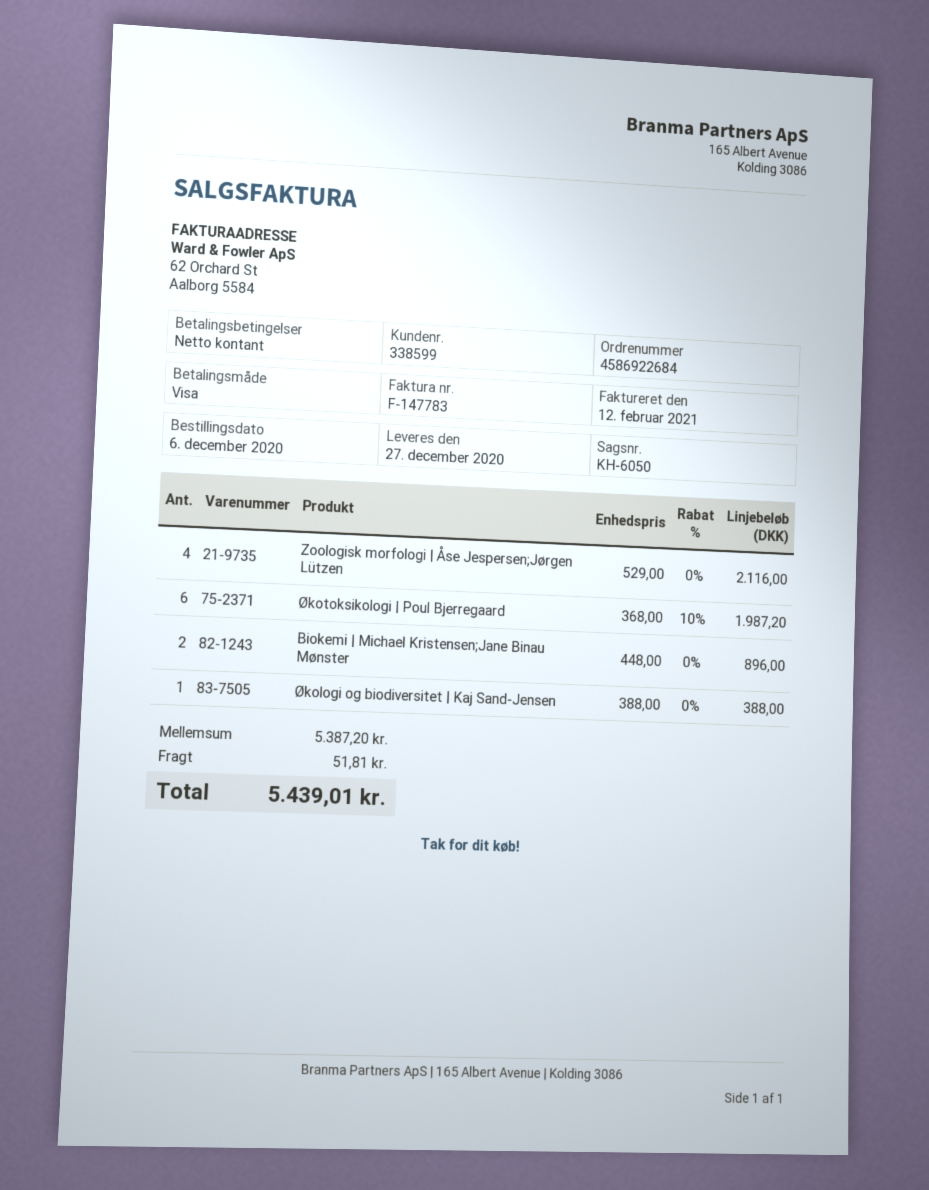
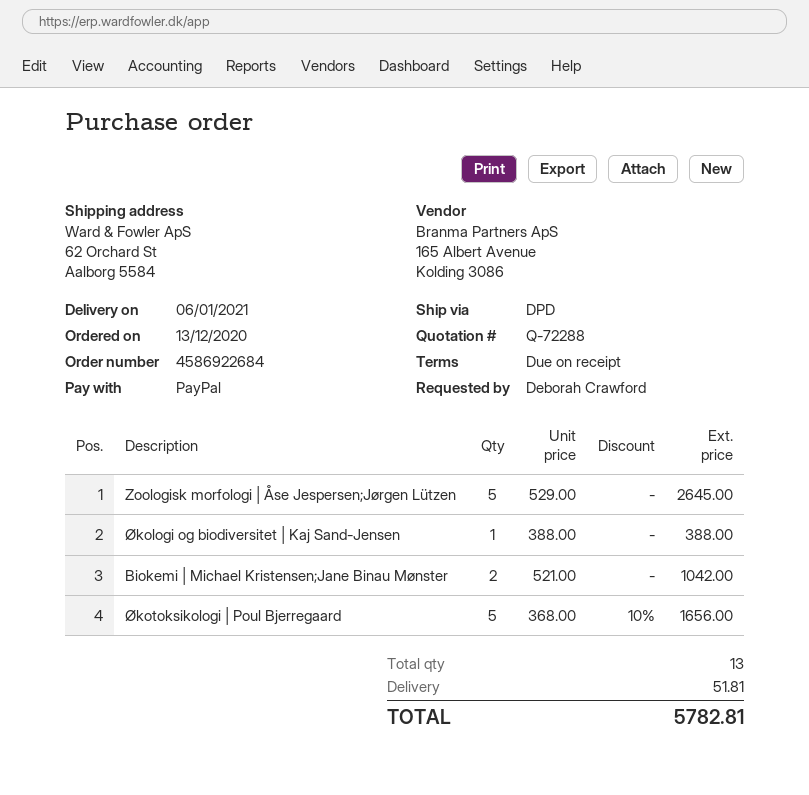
order date: 2020-12-06 -> 2020-12-13
delivery date: 2020-12-27 -> 2021-01-06
payment method: Visa -> PayPal
Zoologisk morfologi | Åse Jespersen;Jørgen Lützen: 4 x 529.00 = 2116.00 -> 5 x 529.00 = 2645.00
Økotoksikologi | Poul Bjerregaard: 6 x 368.00 - 10% = 1987.20 -> 5 x 368.00 - 10% = 1656.00
Biokemi | Michael Kristensen;Jane Binau Mønster: 2 x 448.00 = 896.00 -> 2 x 521.00 = 1042.00
total: 5439.01 -> 5782.81

